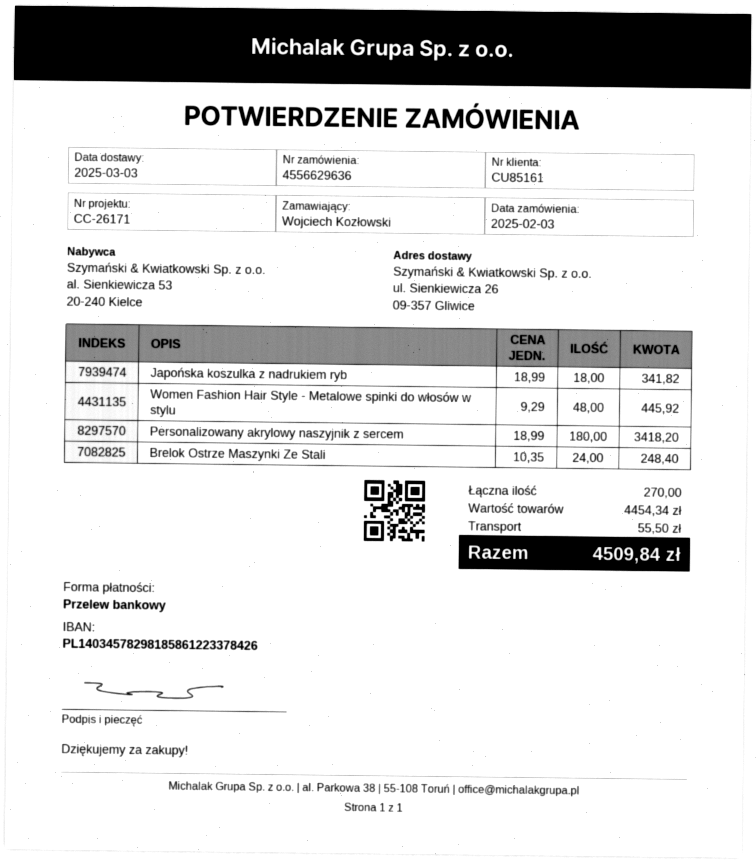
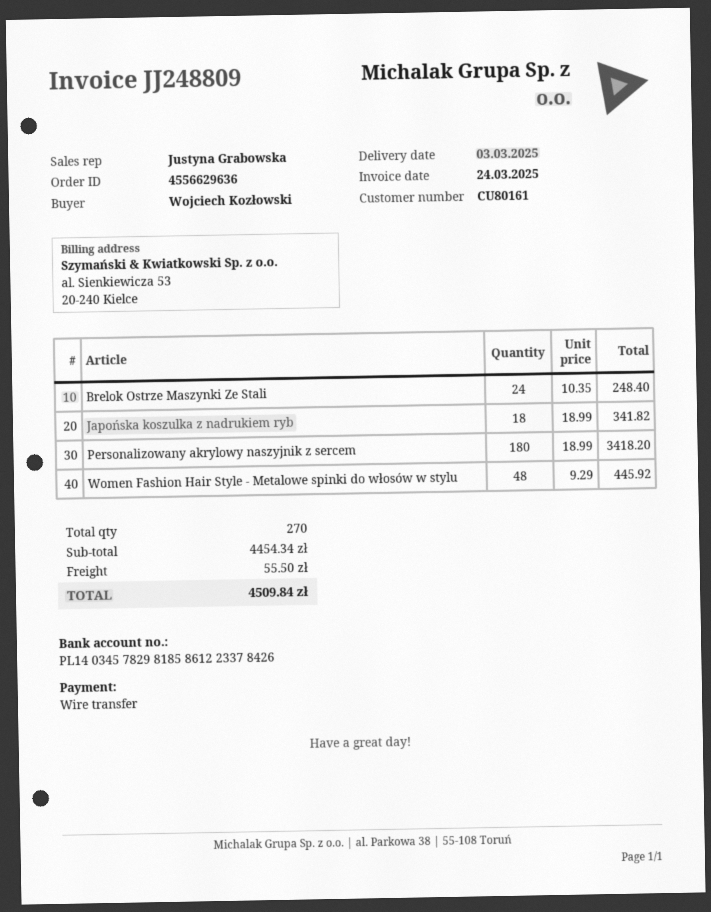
customer number: CU85161 -> CU80161

